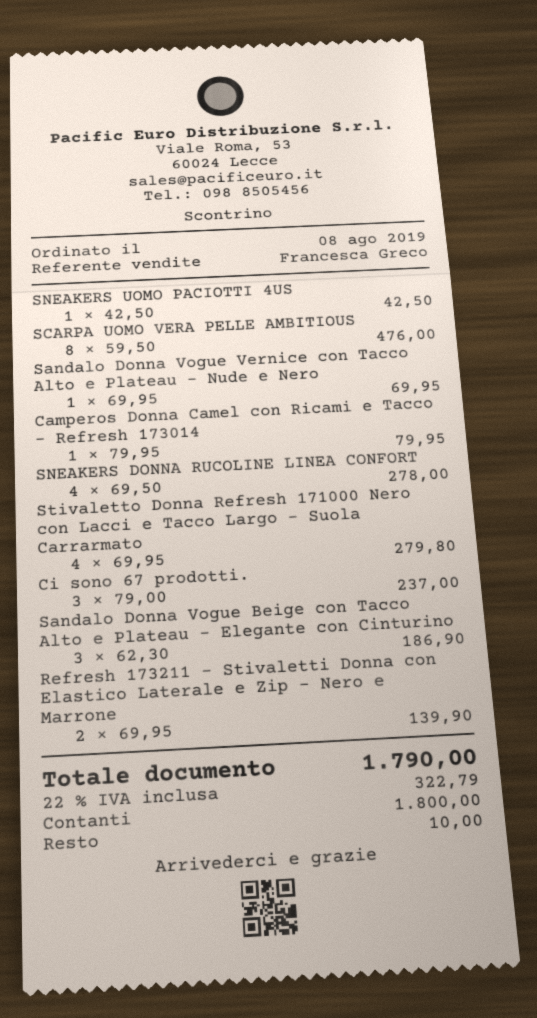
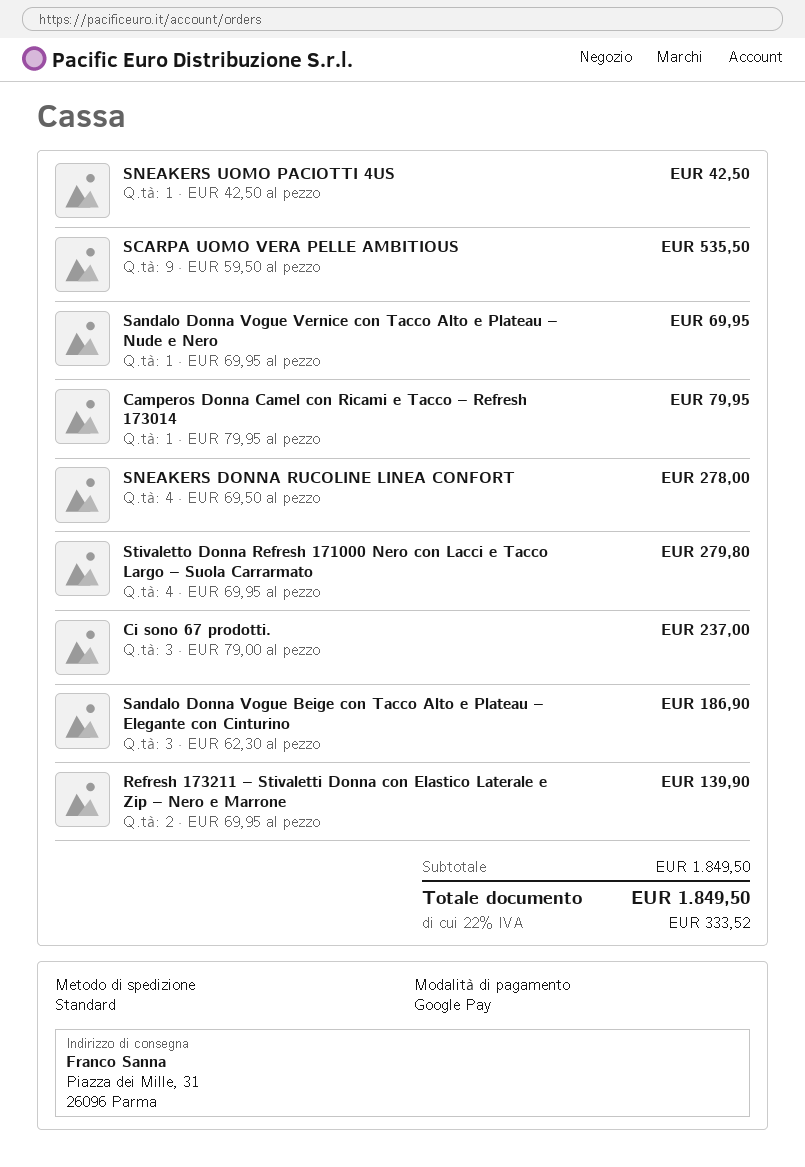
payment method: cash -> Google Pay
SCARPA UOMO VERA PELLE AMBITIOUS: 8 x 59.50 = 476.00 -> 9 x 59.50 = 535.50
tax: 22% = 322.79 -> 22% = 333.52
total: 1790.00 -> 1849.50

